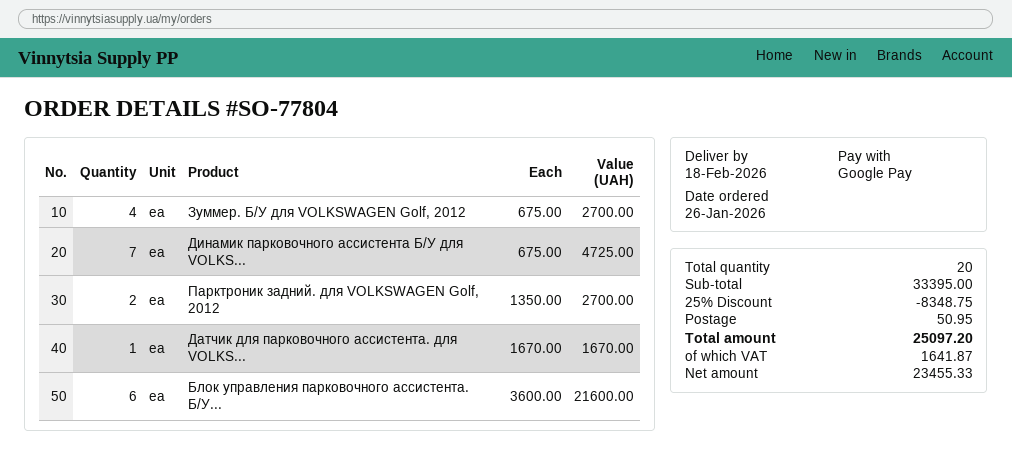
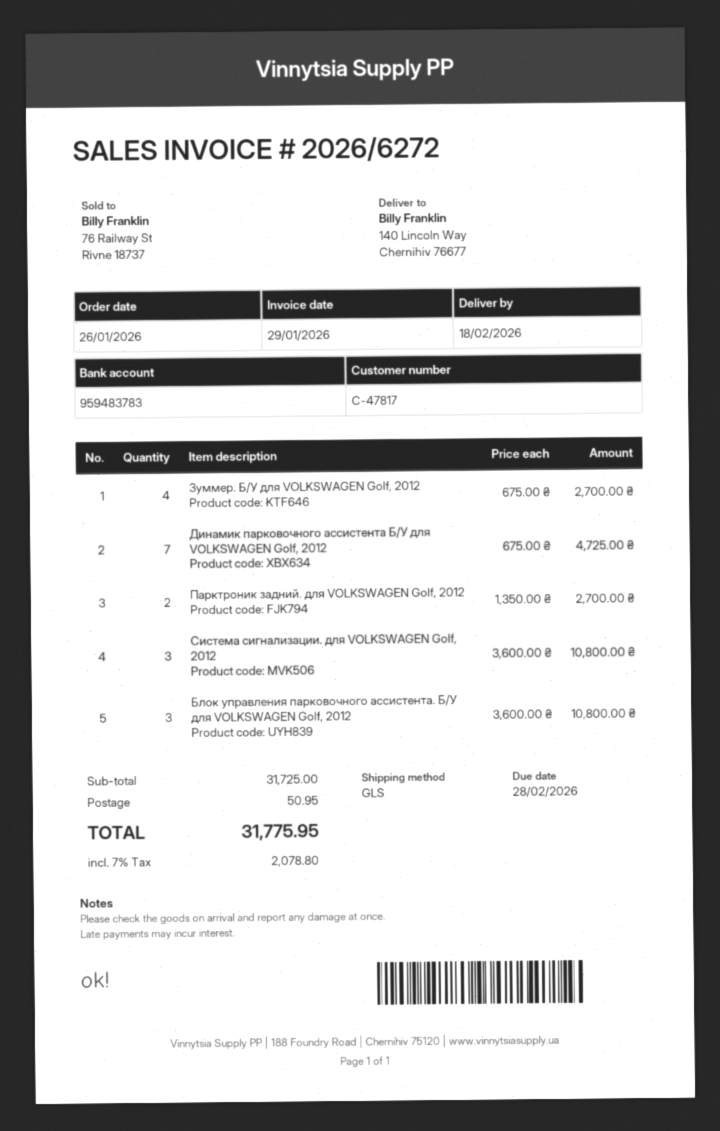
Датчик для парковочного ассистента. для VOLKS...: 1 x 1670.00 = 1670.00 -> none
Блок управления парковочного ассистента. Б/У...: 6 x 3600.00 = 21600.00 -> 3 x 3600.00 = 10800.00
Система сигнализации. для VOLKSWAGEN Golf, 2012: none -> 3 x 3600.00 = 10800.00
subtotal: 33395.00 -> 31725.00
discount: 25% = 8348.75 -> none
tax: 1641.87 -> 2078.80
total: 25097.20 -> 31775.95

